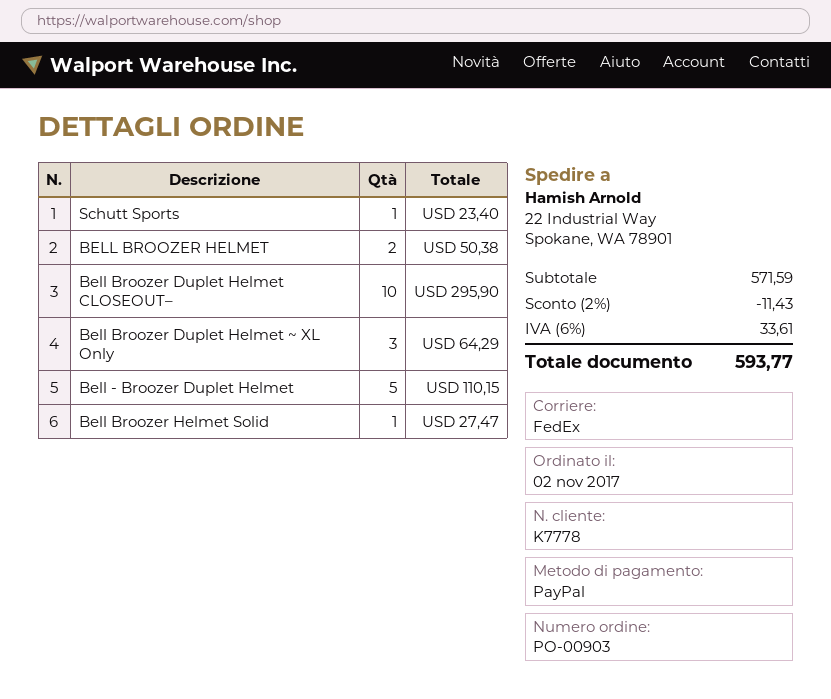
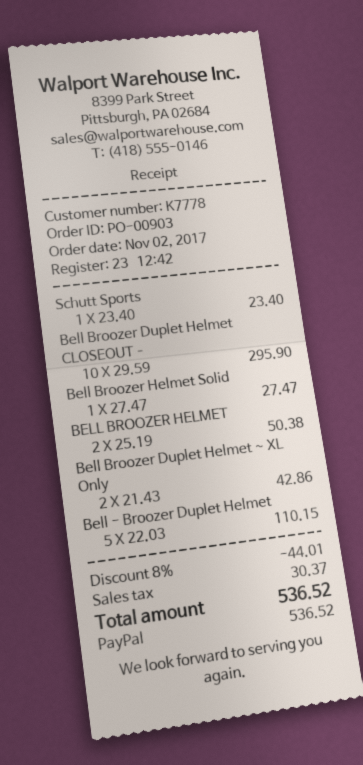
Bell Broozer Duplet Helmet ~ XL Only: 3 for 64.29 -> 2 for 42.86
discount: 2% = 11.43 -> 8% = 44.01
tax: 33.61 -> 30.37
total: 593.77 -> 536.52

